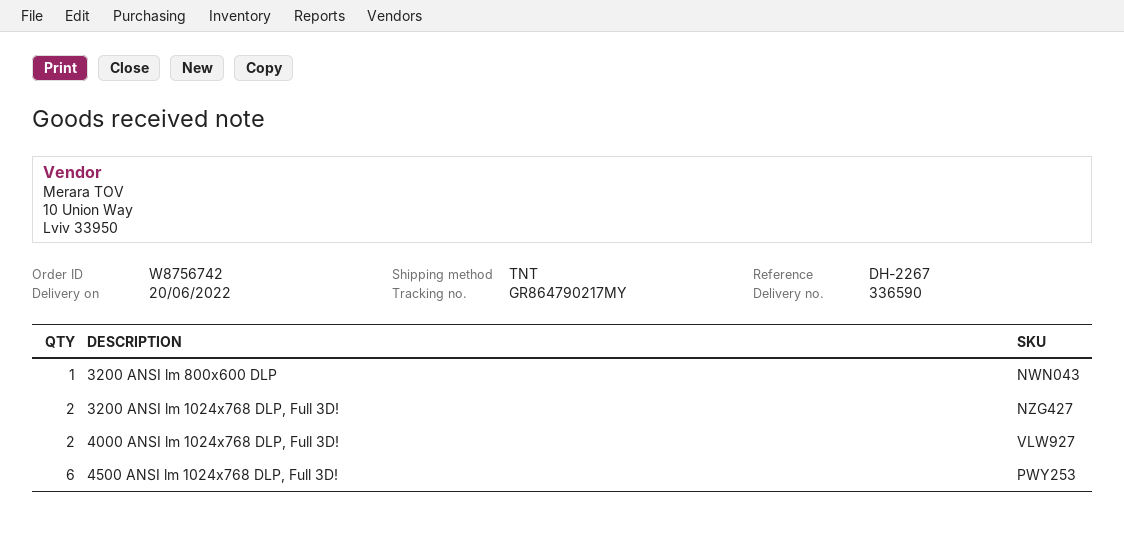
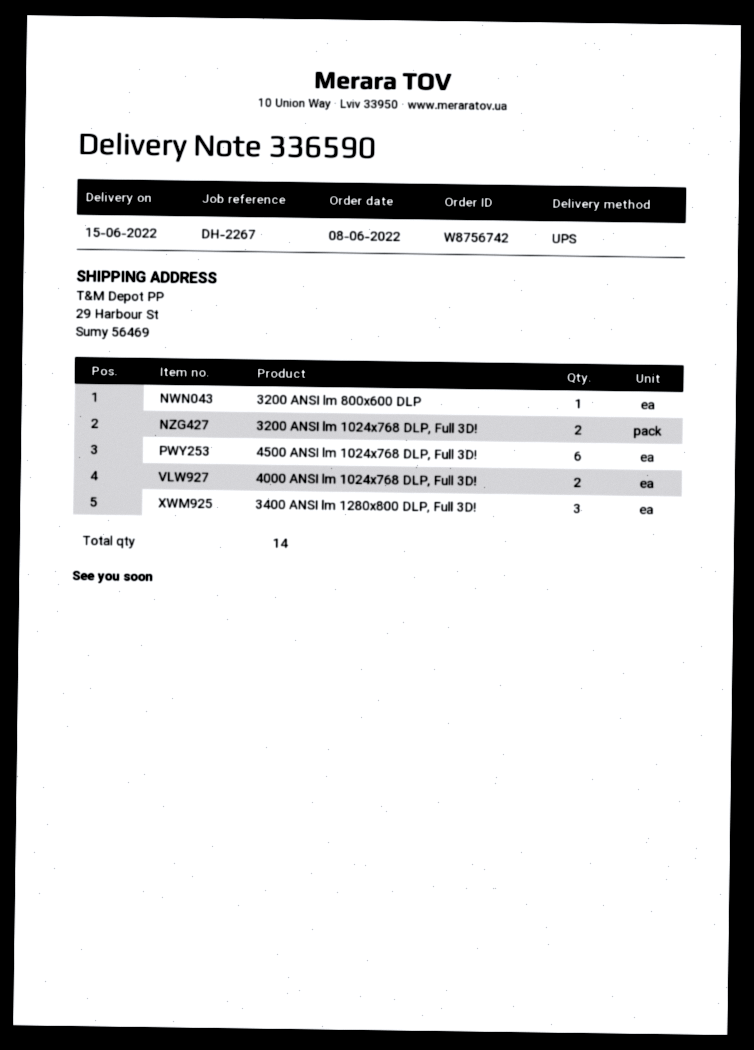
delivery date: 2022-06-20 -> 2022-06-15
shipping method: TNT -> UPS
3400 ANSI lm 1280x800 DLP, Full 3D!: none -> 3

